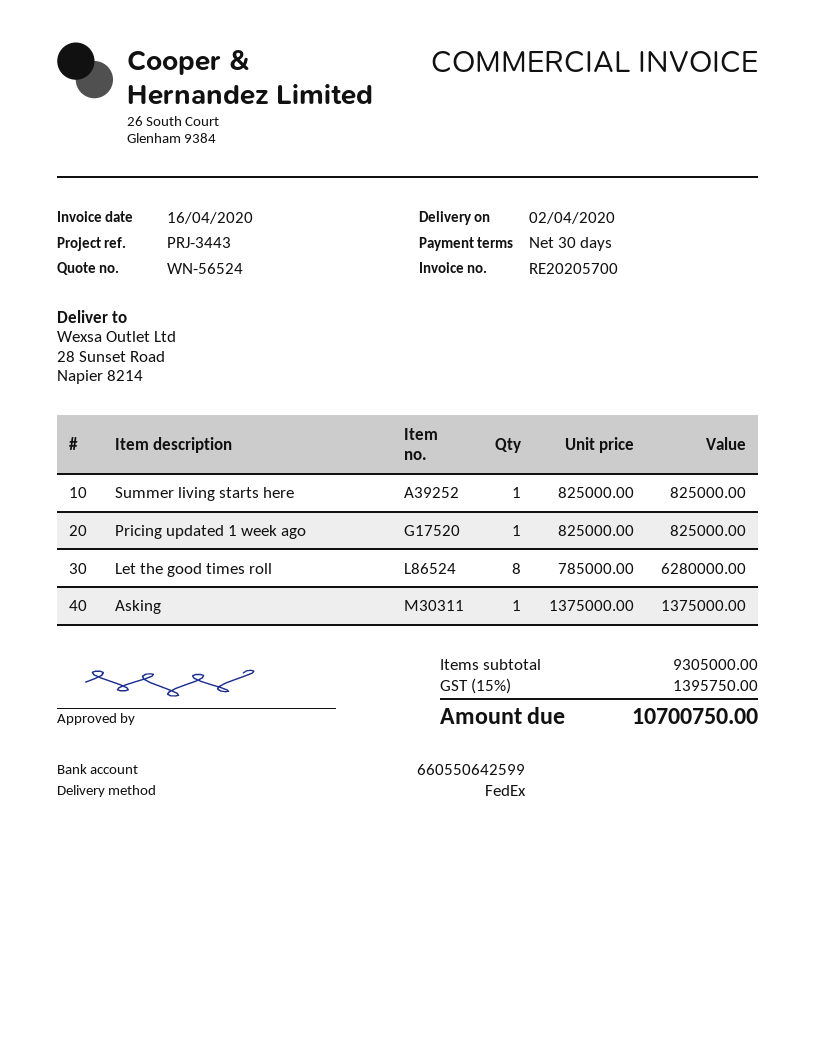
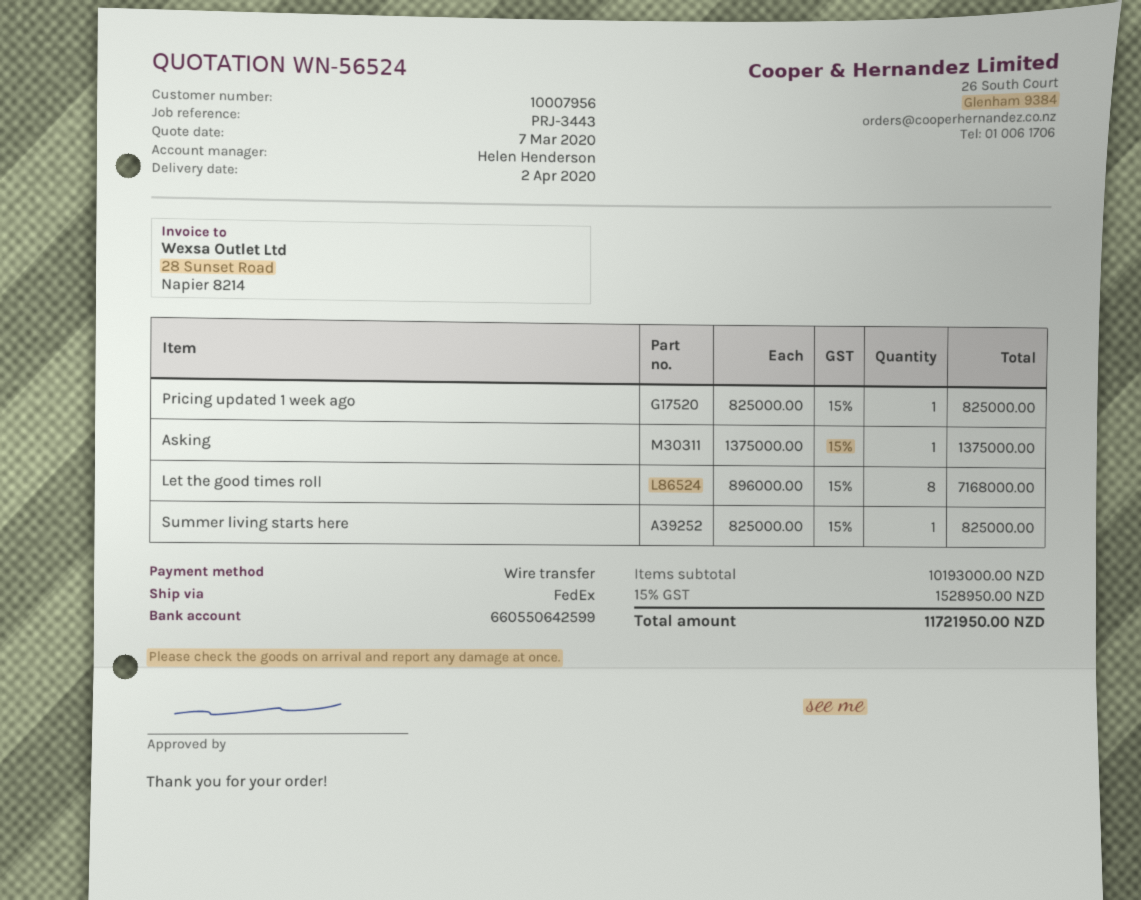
Let the good times roll: 8 x 785000.00 = 6280000.00 -> 8 x 896000.00 = 7168000.00
subtotal: 9305000.00 -> 10193000.00
tax: 15% = 1395750.00 -> 15% = 1528950.00
total: 10700750.00 -> 11721950.00

